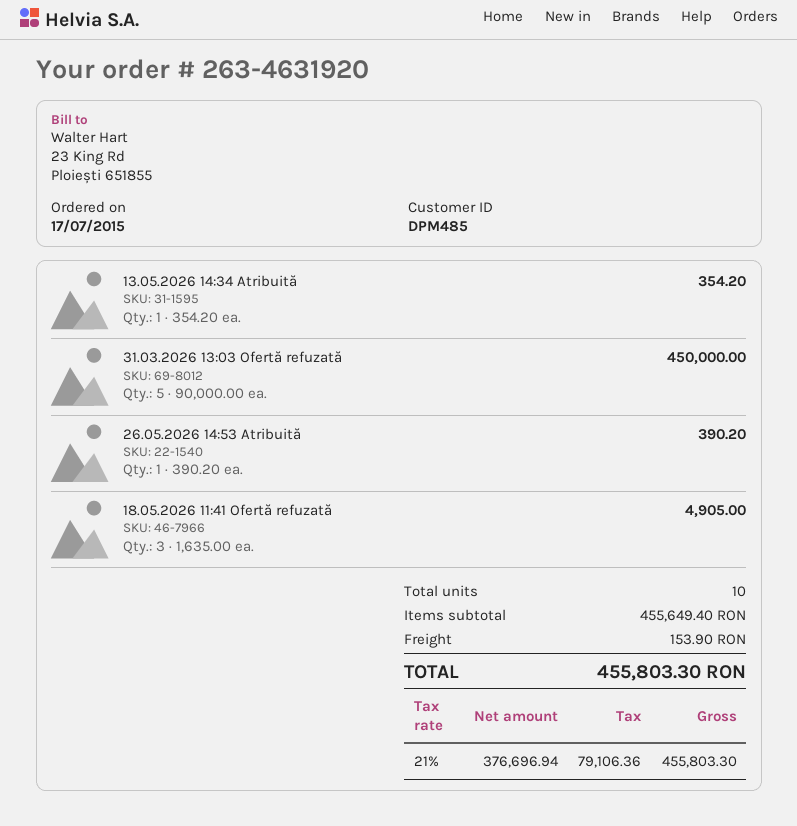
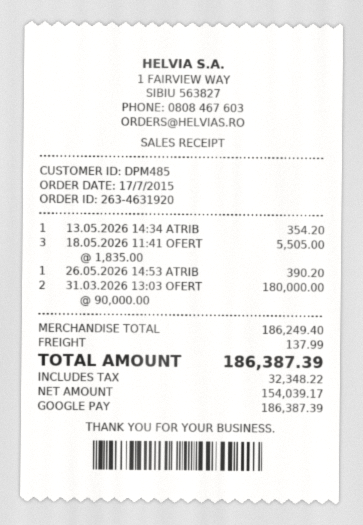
31.03.2026 13:03 Ofertă refuzată: 5 x 90000.00 = 450000.00 -> 2 x 90000.00 = 180000.00
18.05.2026 11:41 Ofertă refuzată: 3 x 1635.00 = 4905.00 -> 3 x 1835.00 = 5505.00
subtotal: 455649.40 -> 186249.40
shipping: 153.90 -> 137.99
net: 376696.94 -> 154039.17
tax: 79106.36 -> 32348.22
total: 455803.30 -> 186387.39

